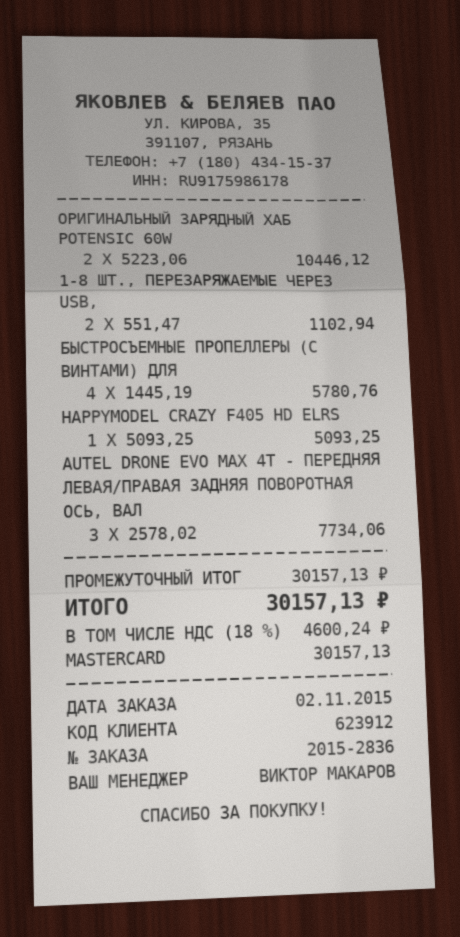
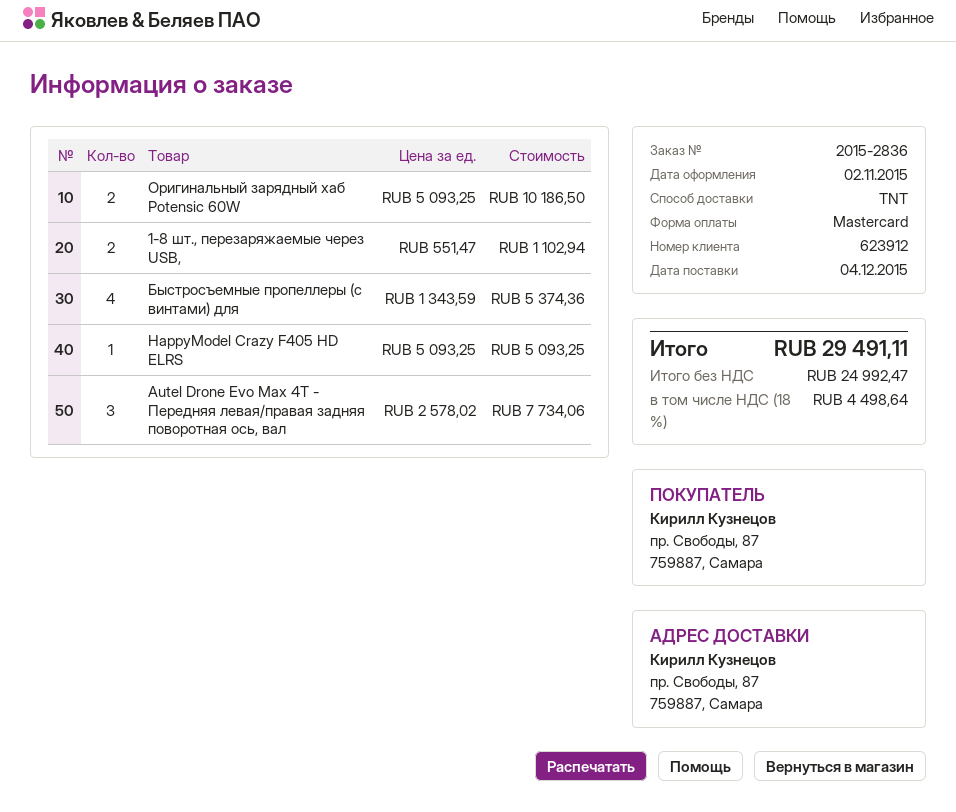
ОРИГИНАЛЬНЫЙ ЗАРЯДНЫЙ ХАБ POTENSIC 60W: 2 x 5223.06 = 10446.12 -> 2 x 5093.25 = 10186.50
БЫСТРОСЪЕМНЫЕ ПРОПЕЛЛЕРЫ (С ВИНТАМИ) ДЛЯ: 4 x 1445.19 = 5780.76 -> 4 x 1343.59 = 5374.36
tax: 18% = 4600.24 -> 18% = 4498.64
total: 30157.13 -> 29491.11

